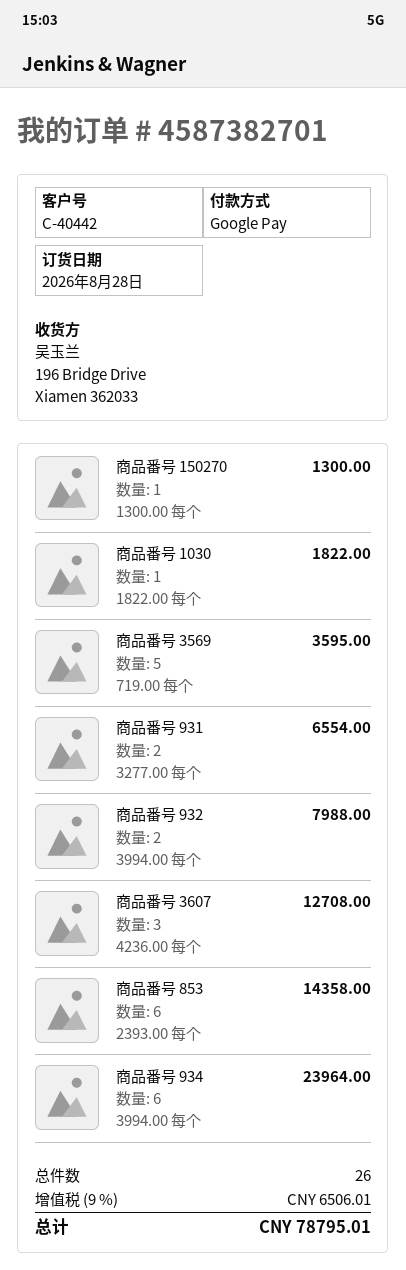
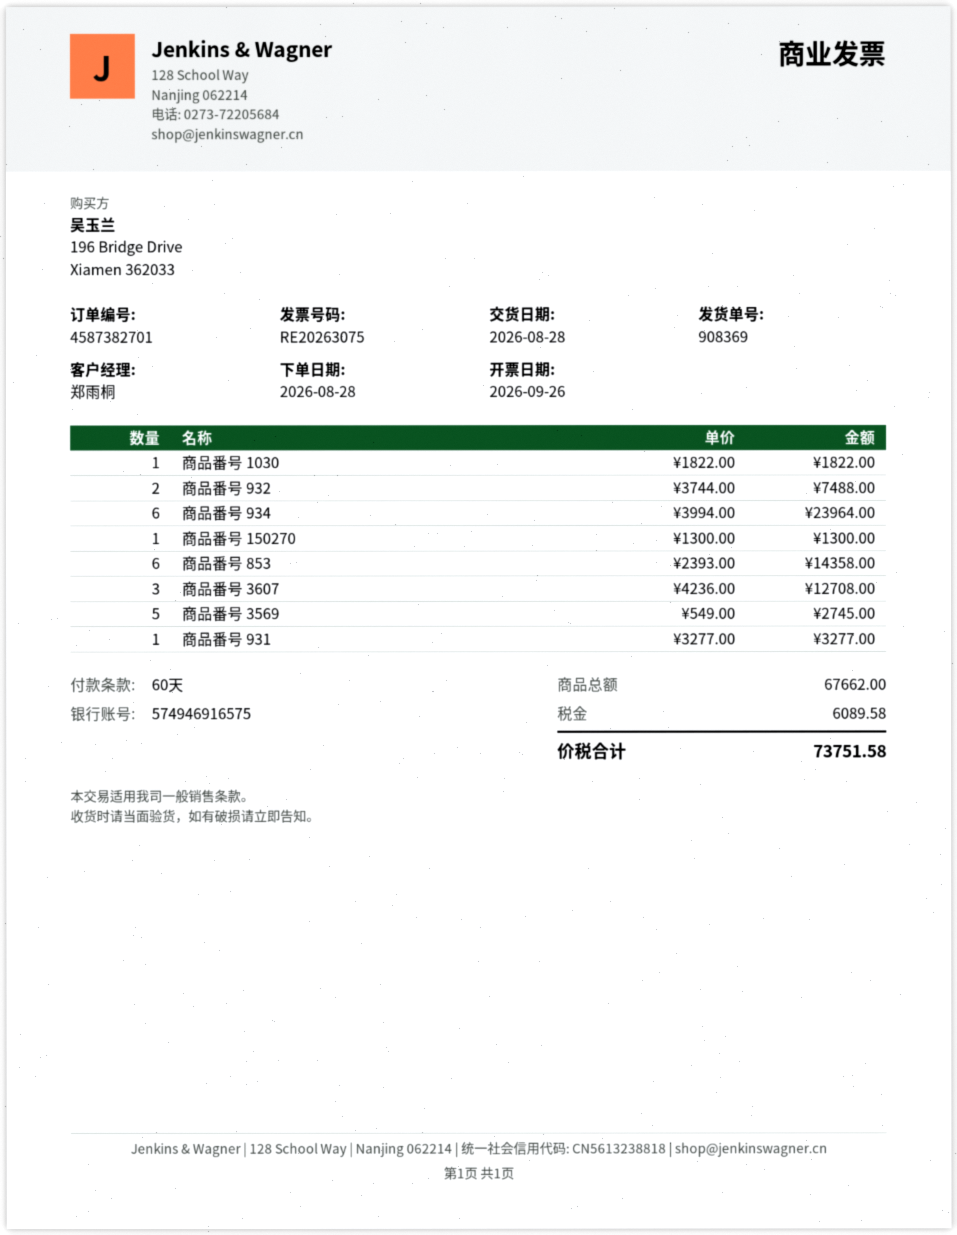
商品番号 3569: 5 x 719.00 = 3595.00 -> 5 x 549.00 = 2745.00
商品番号 931: 2 x 3277.00 = 6554.00 -> 1 x 3277.00 = 3277.00
商品番号 932: 2 x 3994.00 = 7988.00 -> 2 x 3744.00 = 7488.00
tax: 6506.01 -> 6089.58
total: 78795.01 -> 73751.58

